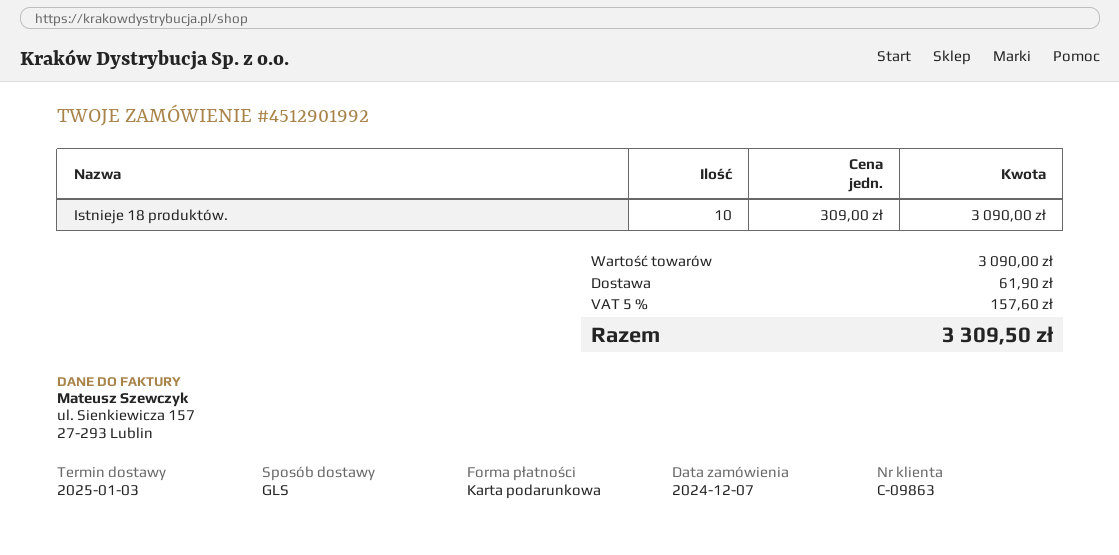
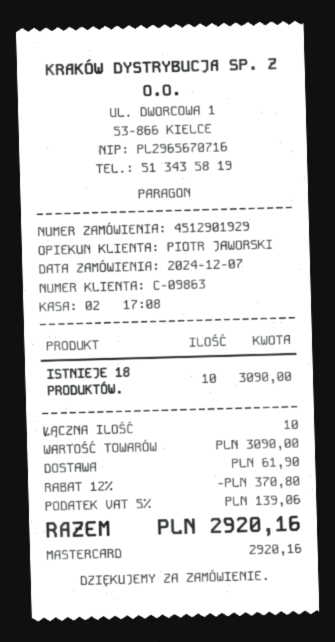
order number: 4512901992 -> 4512901929
payment method: gift card -> Mastercard
discount: none -> 12% = 370.80
tax: 5% = 157.60 -> 5% = 139.06
total: 3309.50 -> 2920.16

